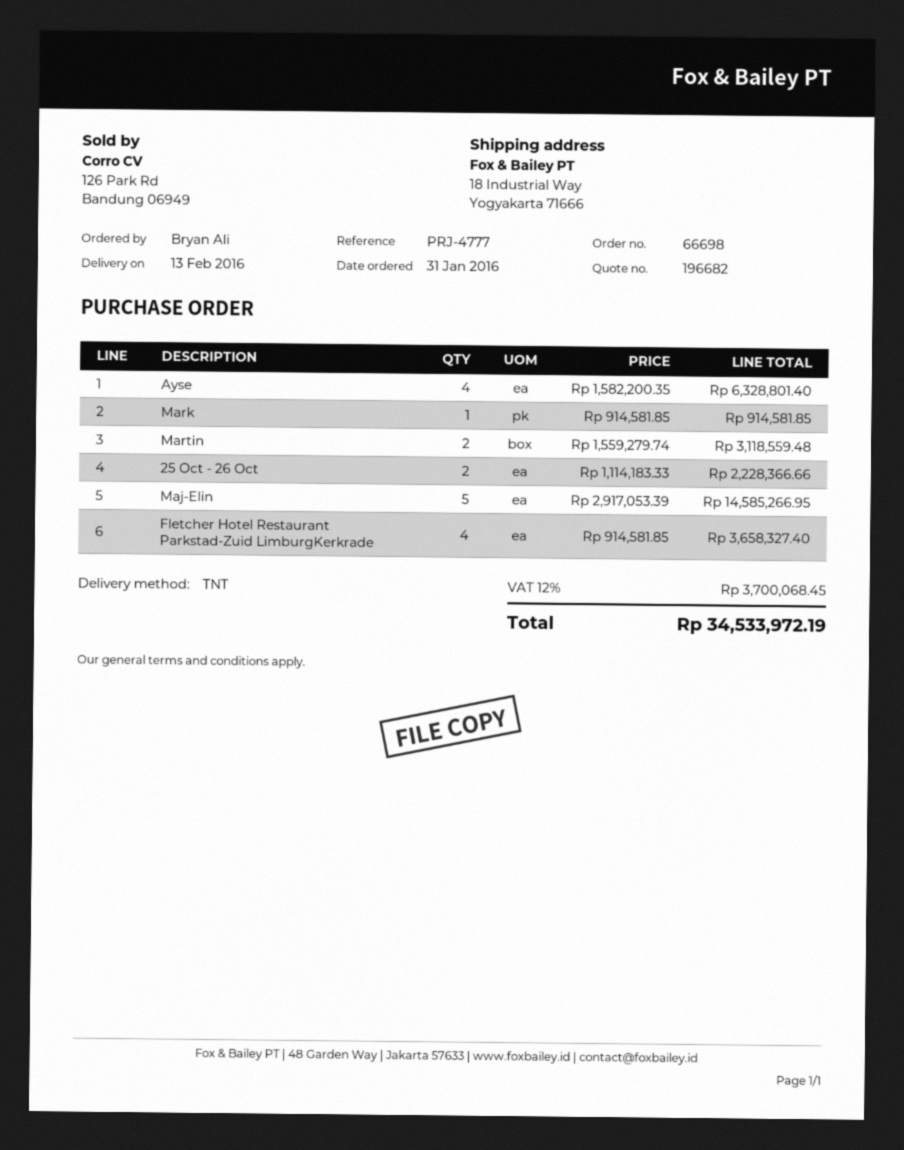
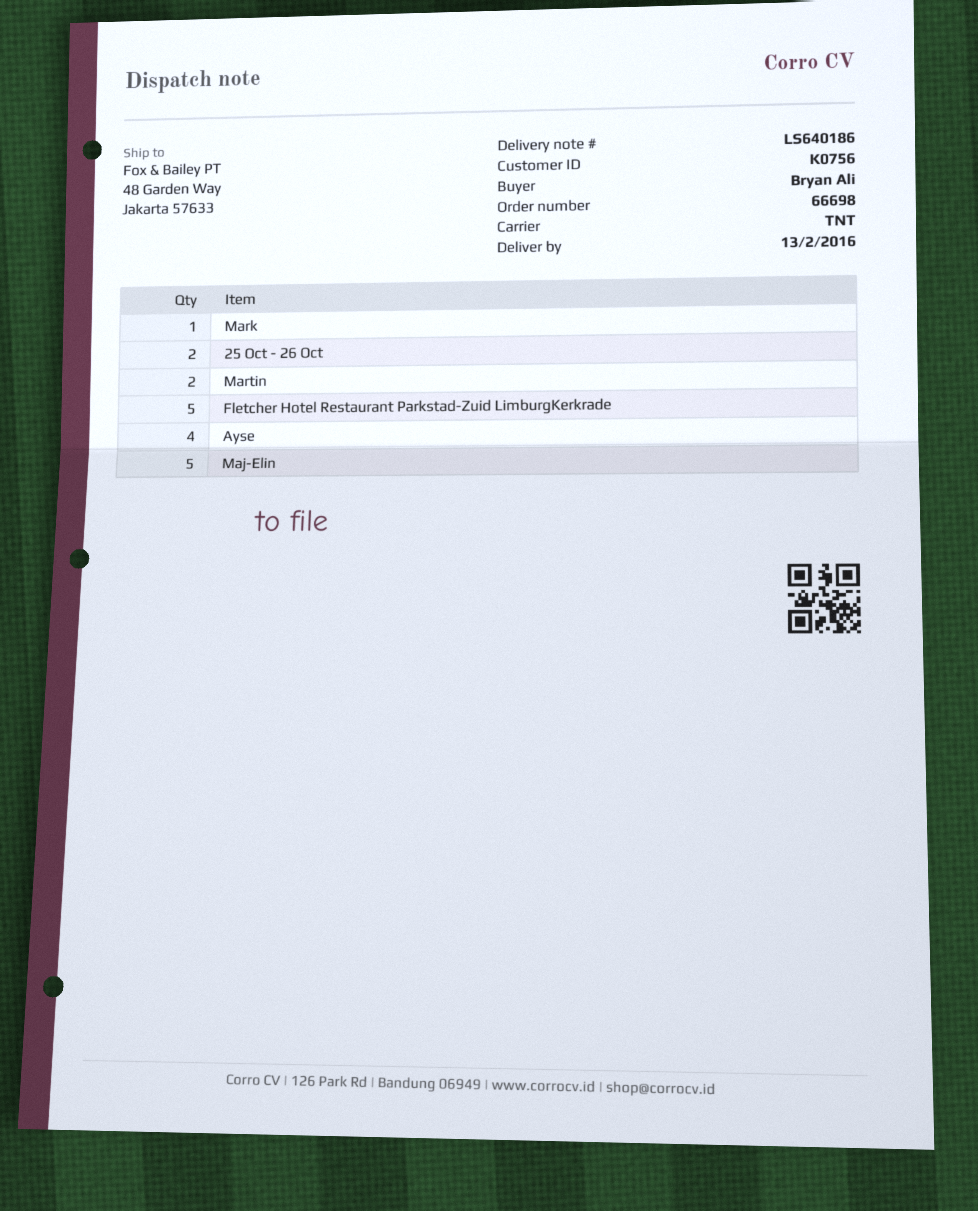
ship to: 18 Industrial Way, Yogyakarta 71666 -> 48 Garden Way, Jakarta 57633
Fletcher Hotel Restaurant Parkstad-Zuid LimburgKerkrade: 4 -> 5

